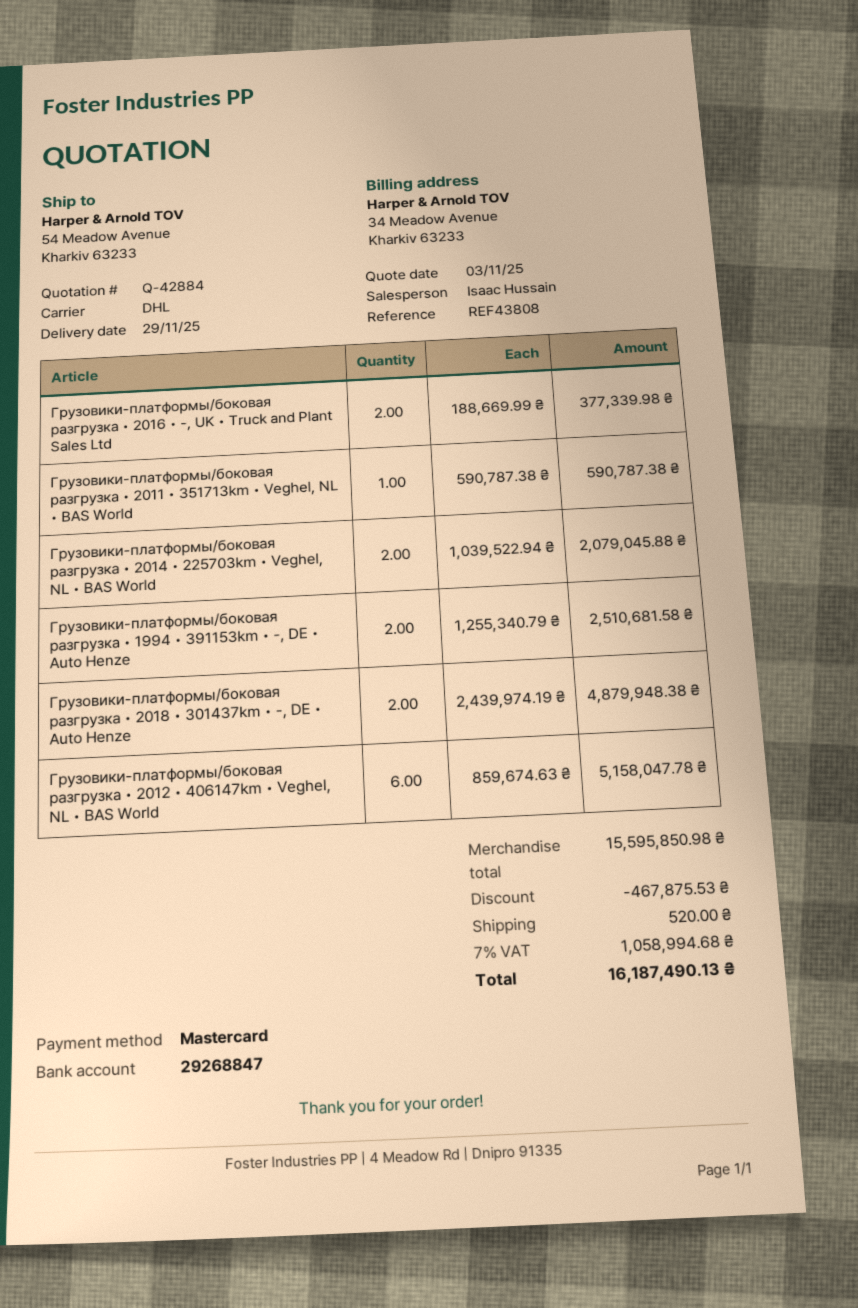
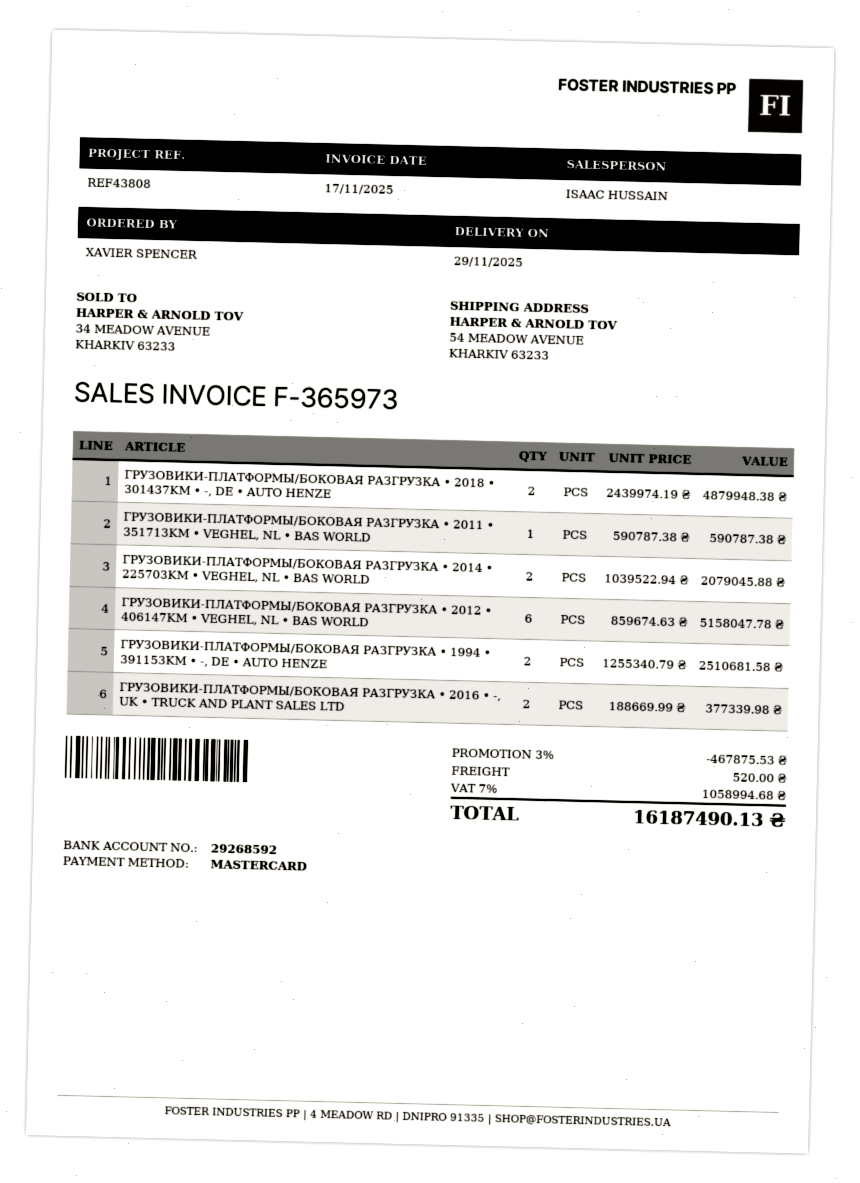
bank account: 29268847 -> 29268592

